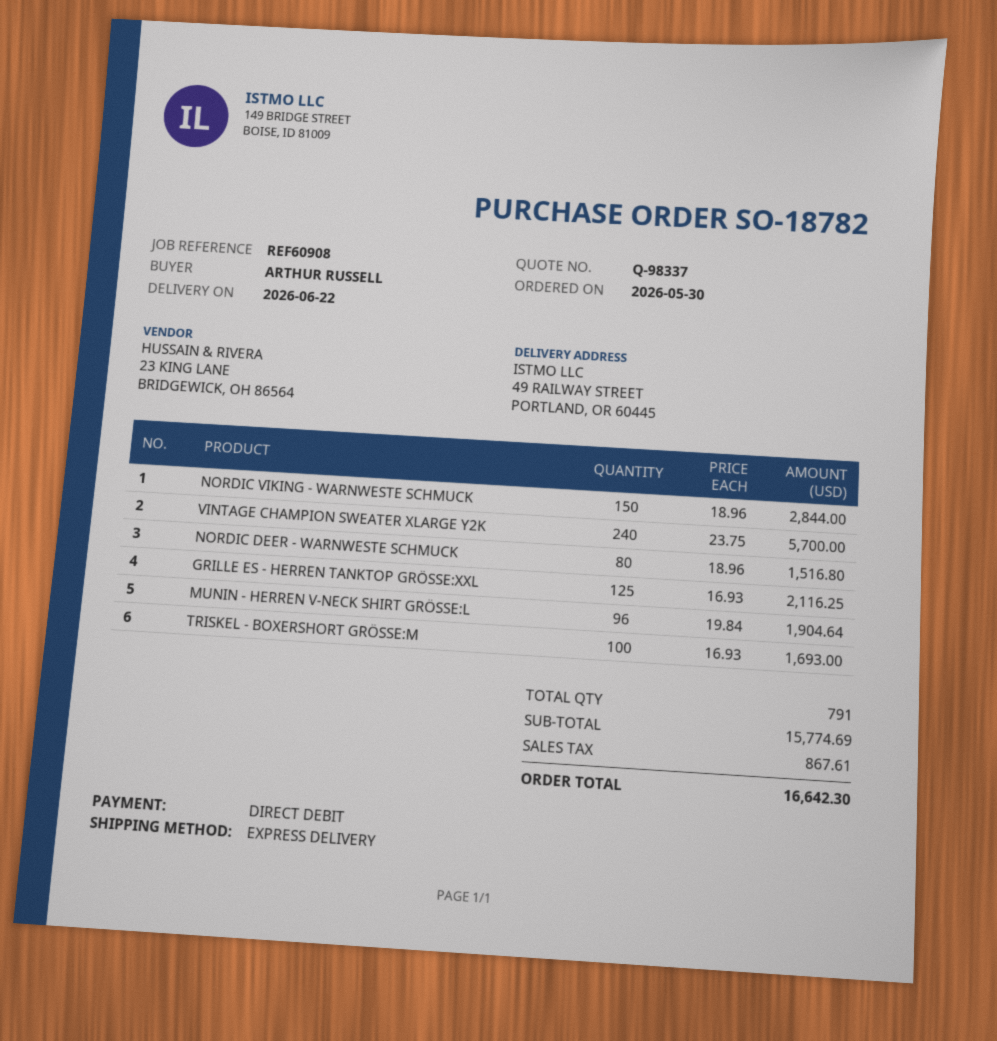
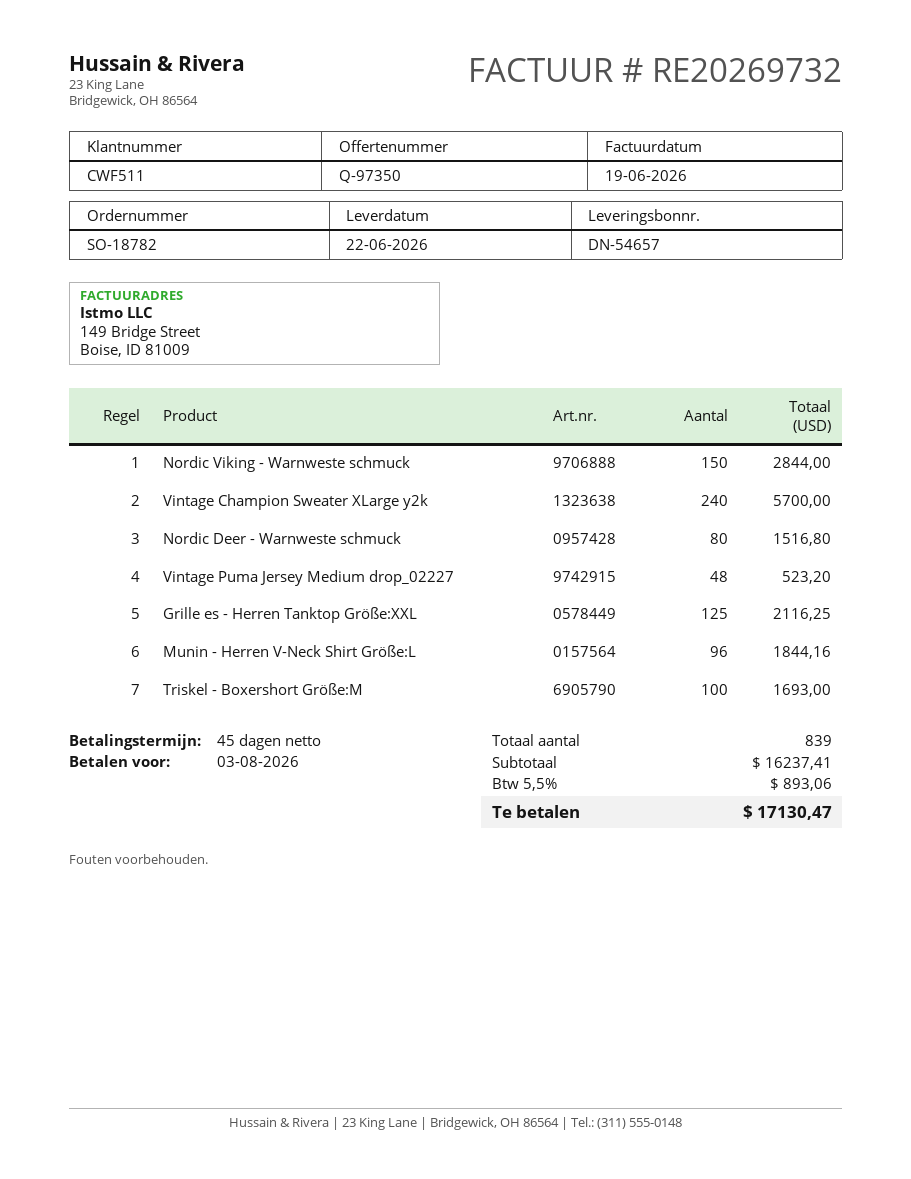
quote number: Q-98337 -> Q-97350
MUNIN - HERREN V-NECK SHIRT GRÖSSE:L: 96 for 1904.64 -> 96 for 1844.16
Vintage Puma Jersey Medium drop_02227: none -> 48 for 523.20
total quantity: 791 -> 839
subtotal: 15774.69 -> 16237.41
tax: 867.61 -> 893.06
total: 16642.30 -> 17130.47

